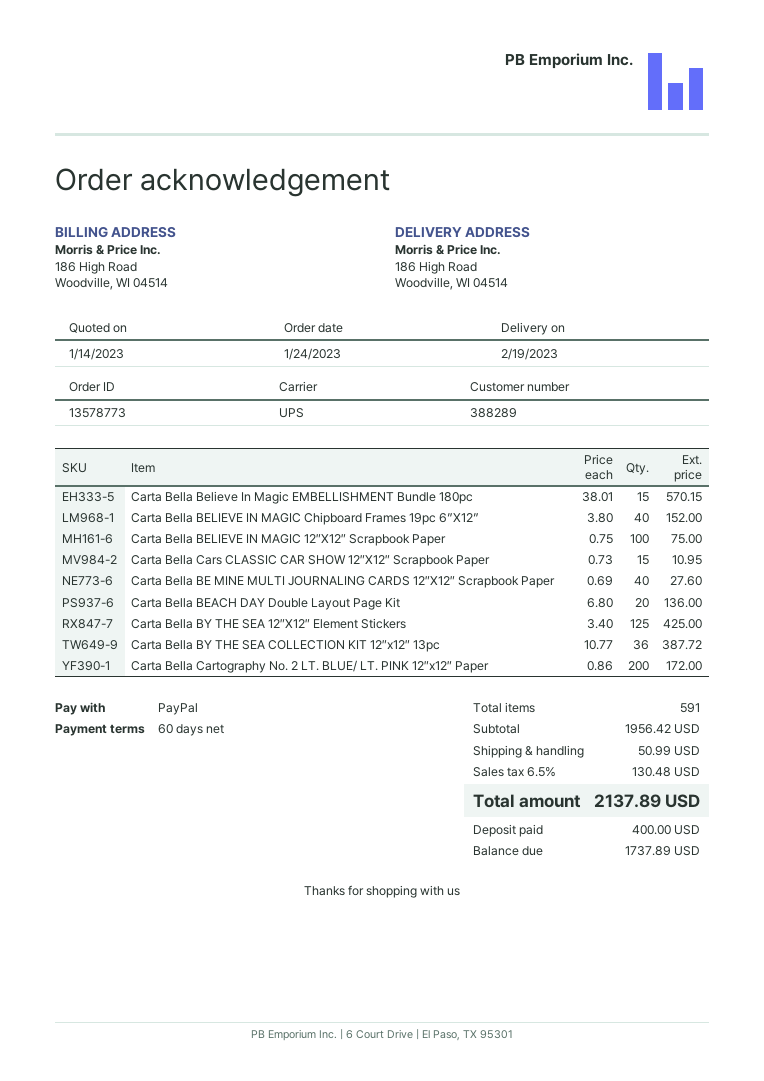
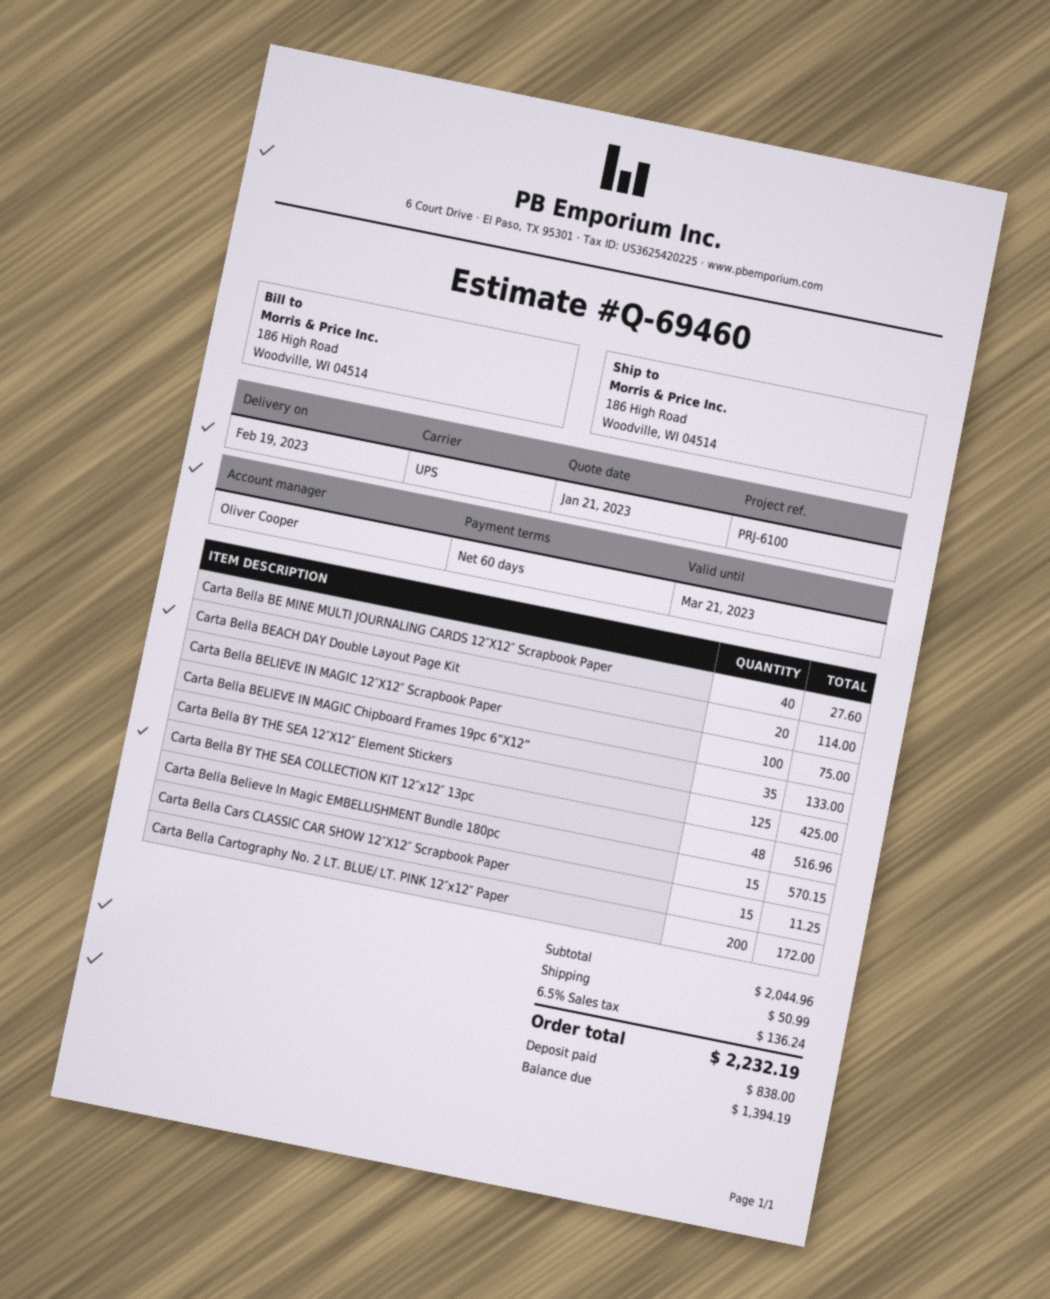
quote date: 2023-01-14 -> 2023-01-21
Carta Bella BELIEVE IN MAGIC Chipboard Frames 19pc 6”X12”: 40 for 152.00 -> 35 for 133.00
Carta Bella Cars CLASSIC CAR SHOW 12″X12″ Scrapbook Paper: 15 for 10.95 -> 15 for 11.25
Carta Bella BEACH DAY Double Layout Page Kit: 20 for 136.00 -> 20 for 114.00
Carta Bella BY THE SEA COLLECTION KIT 12″x12″ 13pc: 36 for 387.72 -> 48 for 516.96
subtotal: 1956.42 -> 2044.96
tax: 6.5% = 130.48 -> 6.5% = 136.24
total: 2137.89 -> 2232.19
deposit: 400.00 -> 838.00
balance: 1737.89 -> 1394.19

